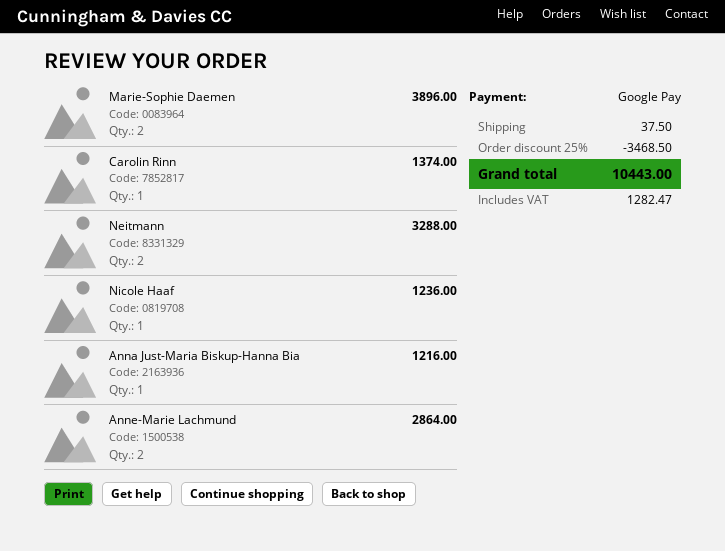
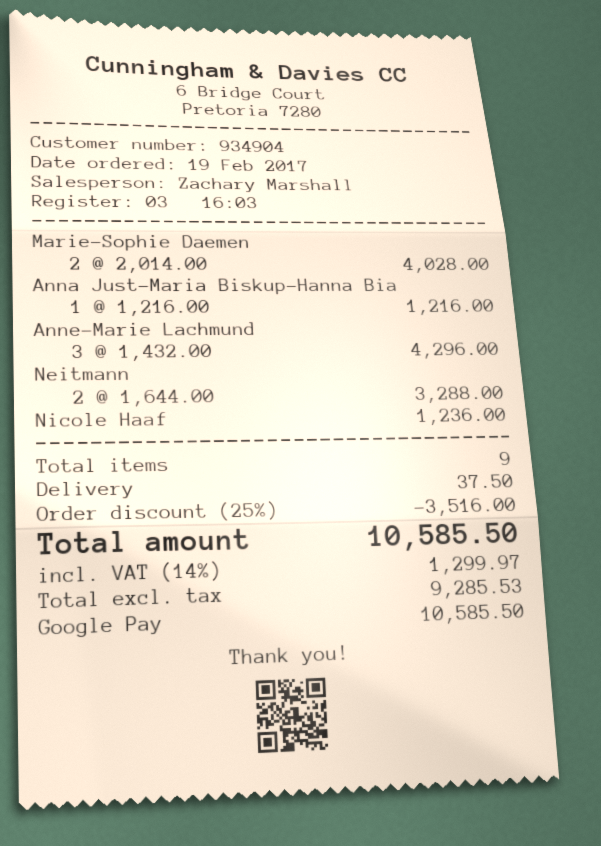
Marie-Sophie Daemen: 2 for 3896.00 -> 2 for 4028.00
Carolin Rinn: 1 for 1374.00 -> none
Anne-Marie Lachmund: 2 for 2864.00 -> 3 for 4296.00
discount: 25% = 3468.50 -> 25% = 3516.00
tax: 1282.47 -> 1299.97
total: 10443.00 -> 10585.50

